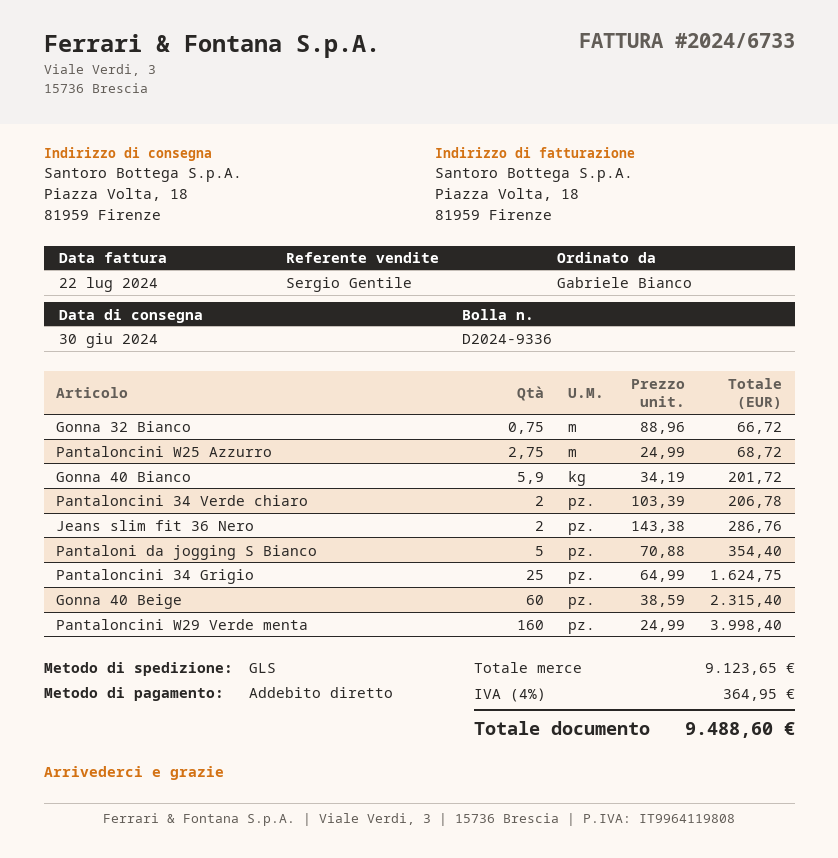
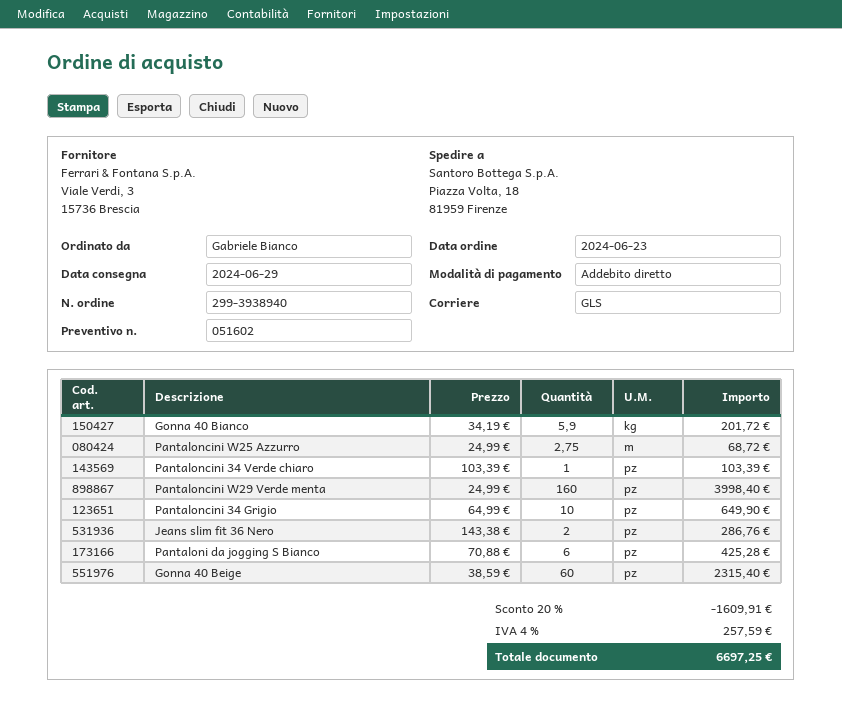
delivery date: 2024-06-30 -> 2024-06-29
Gonna 32 Bianco: 0.75 x 88.96 = 66.72 -> none
Pantaloncini 34 Verde chiaro: 2 x 103.39 = 206.78 -> 1 x 103.39 = 103.39
Pantaloni da jogging S Bianco: 5 x 70.88 = 354.40 -> 6 x 70.88 = 425.28
Pantaloncini 34 Grigio: 25 x 64.99 = 1624.75 -> 10 x 64.99 = 649.90
discount: none -> 20% = 1609.91
tax: 4% = 364.95 -> 4% = 257.59
total: 9488.60 -> 6697.25

